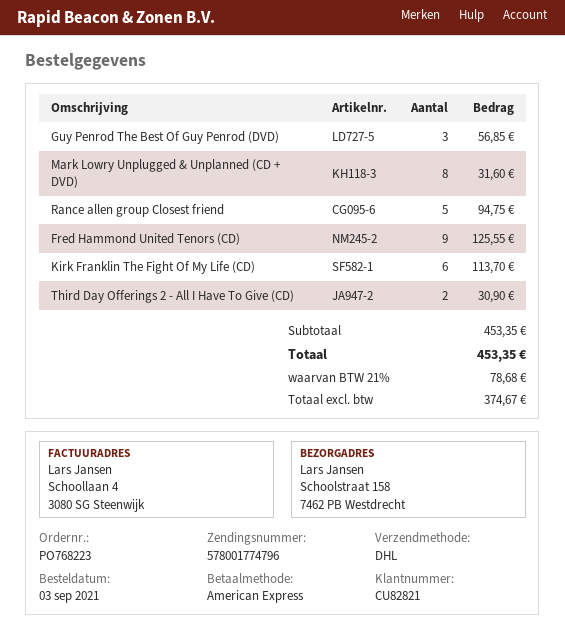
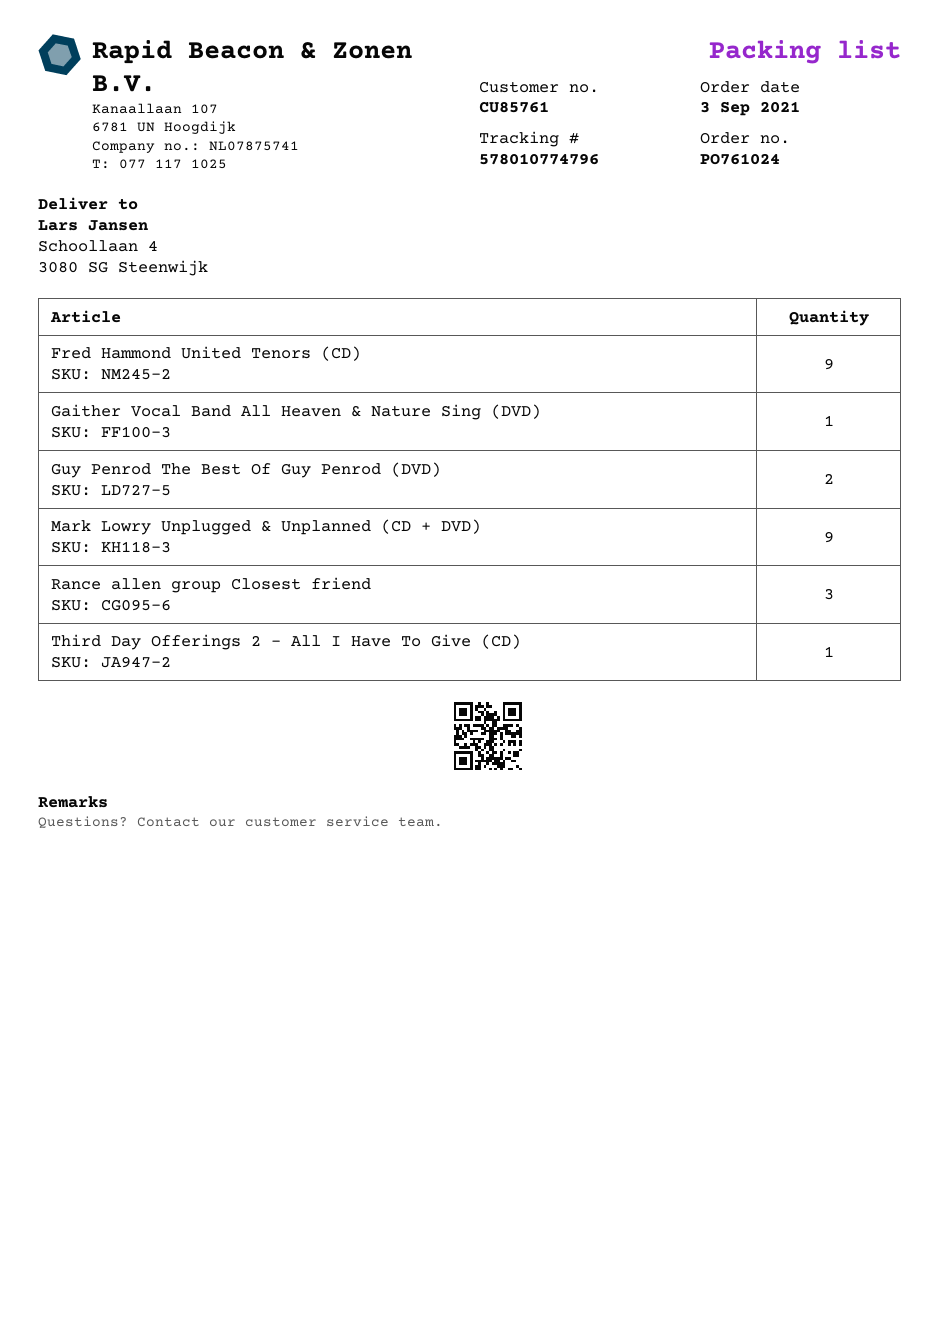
order number: PO768223 -> PO761024
customer number: CU82821 -> CU85761
tracking number: 578001774796 -> 578010774796
ship to: Schoolstraat 158, 7462 PB Westdrecht -> Schoollaan 4, 3080 SG Steenwijk
Guy Penrod The Best Of Guy Penrod (DVD): 3 -> 2
Mark Lowry Unplugged & Unplanned (CD + DVD): 8 -> 9
Rance allen group Closest friend: 5 -> 3
Kirk Franklin The Fight Of My Life (CD): 6 -> none
Third Day Offerings 2 - All I Have To Give (CD): 2 -> 1
Gaither Vocal Band All Heaven & Nature Sing (DVD): none -> 1

